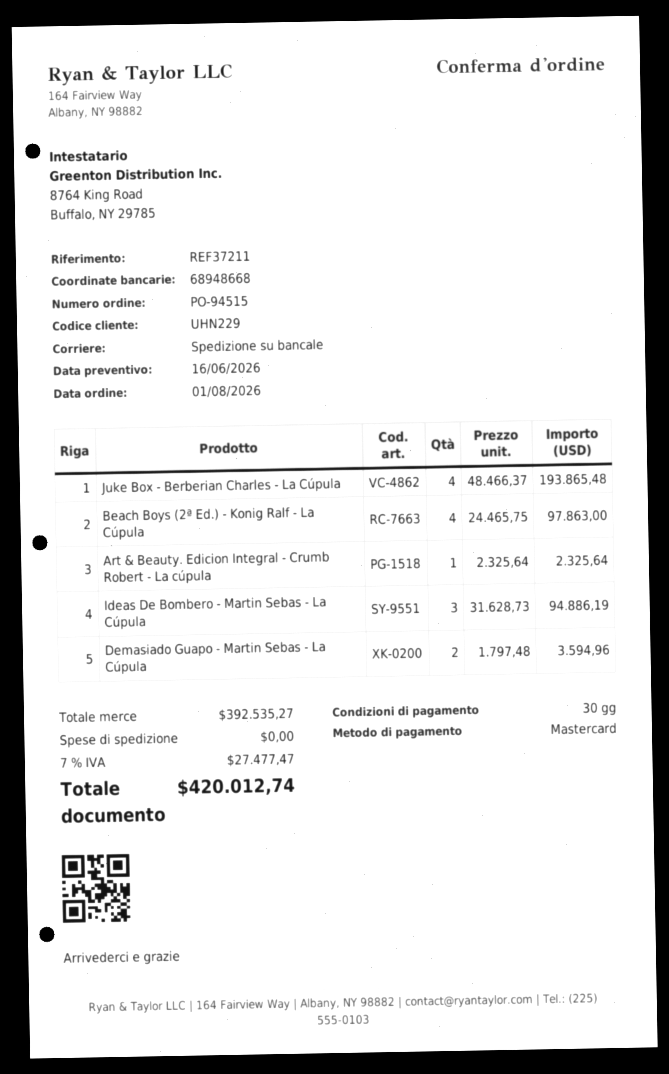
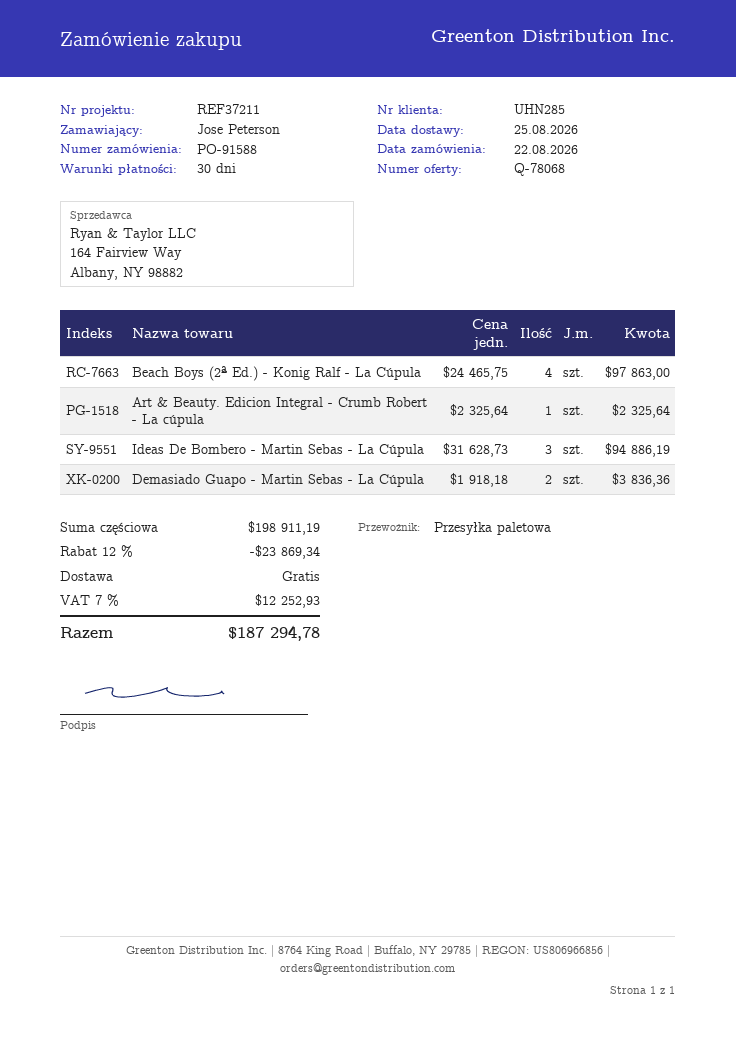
order number: PO-94515 -> PO-91588
order date: 2026-08-01 -> 2026-08-22
customer number: UHN229 -> UHN285
Juke Box - Berberian Charles - La Cúpula: 4 x 48466.37 = 193865.48 -> none
Demasiado Guapo - Martin Sebas - La Cúpula: 2 x 1797.48 = 3594.96 -> 2 x 1918.18 = 3836.36
subtotal: 392535.27 -> 198911.19
discount: none -> 12% = 23869.34
tax: 7% = 27477.47 -> 7% = 12252.93
total: 420012.74 -> 187294.78

